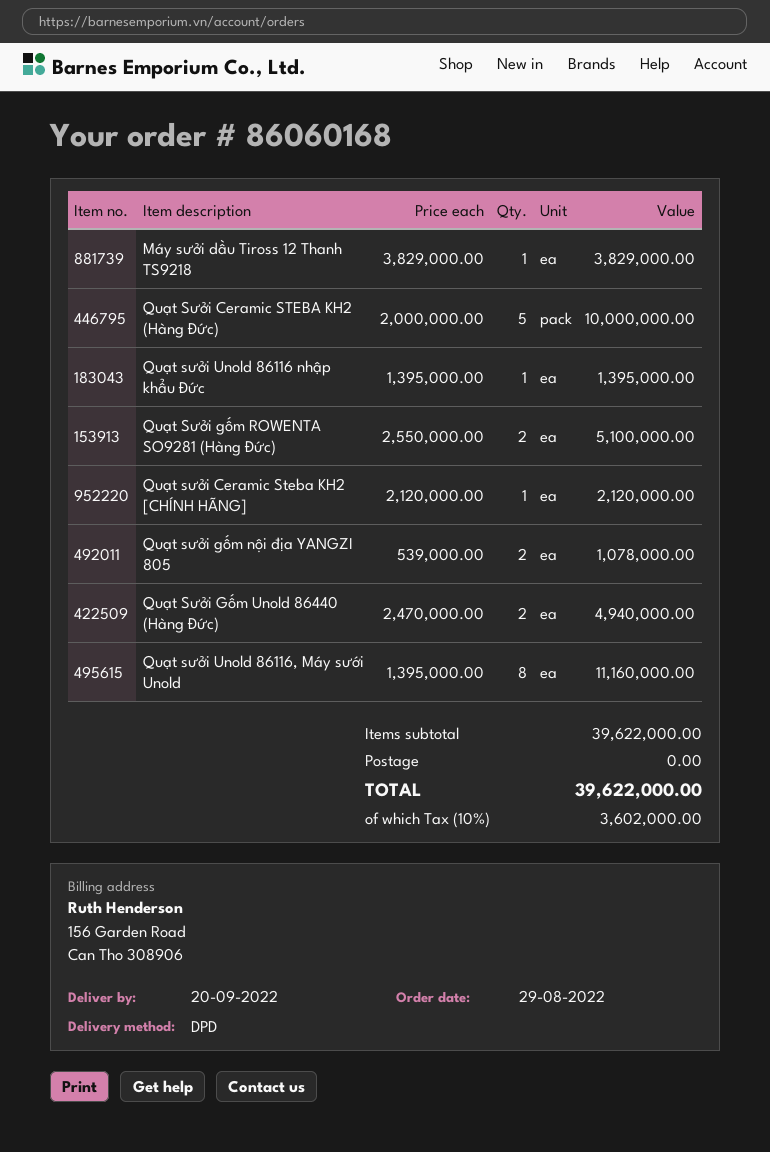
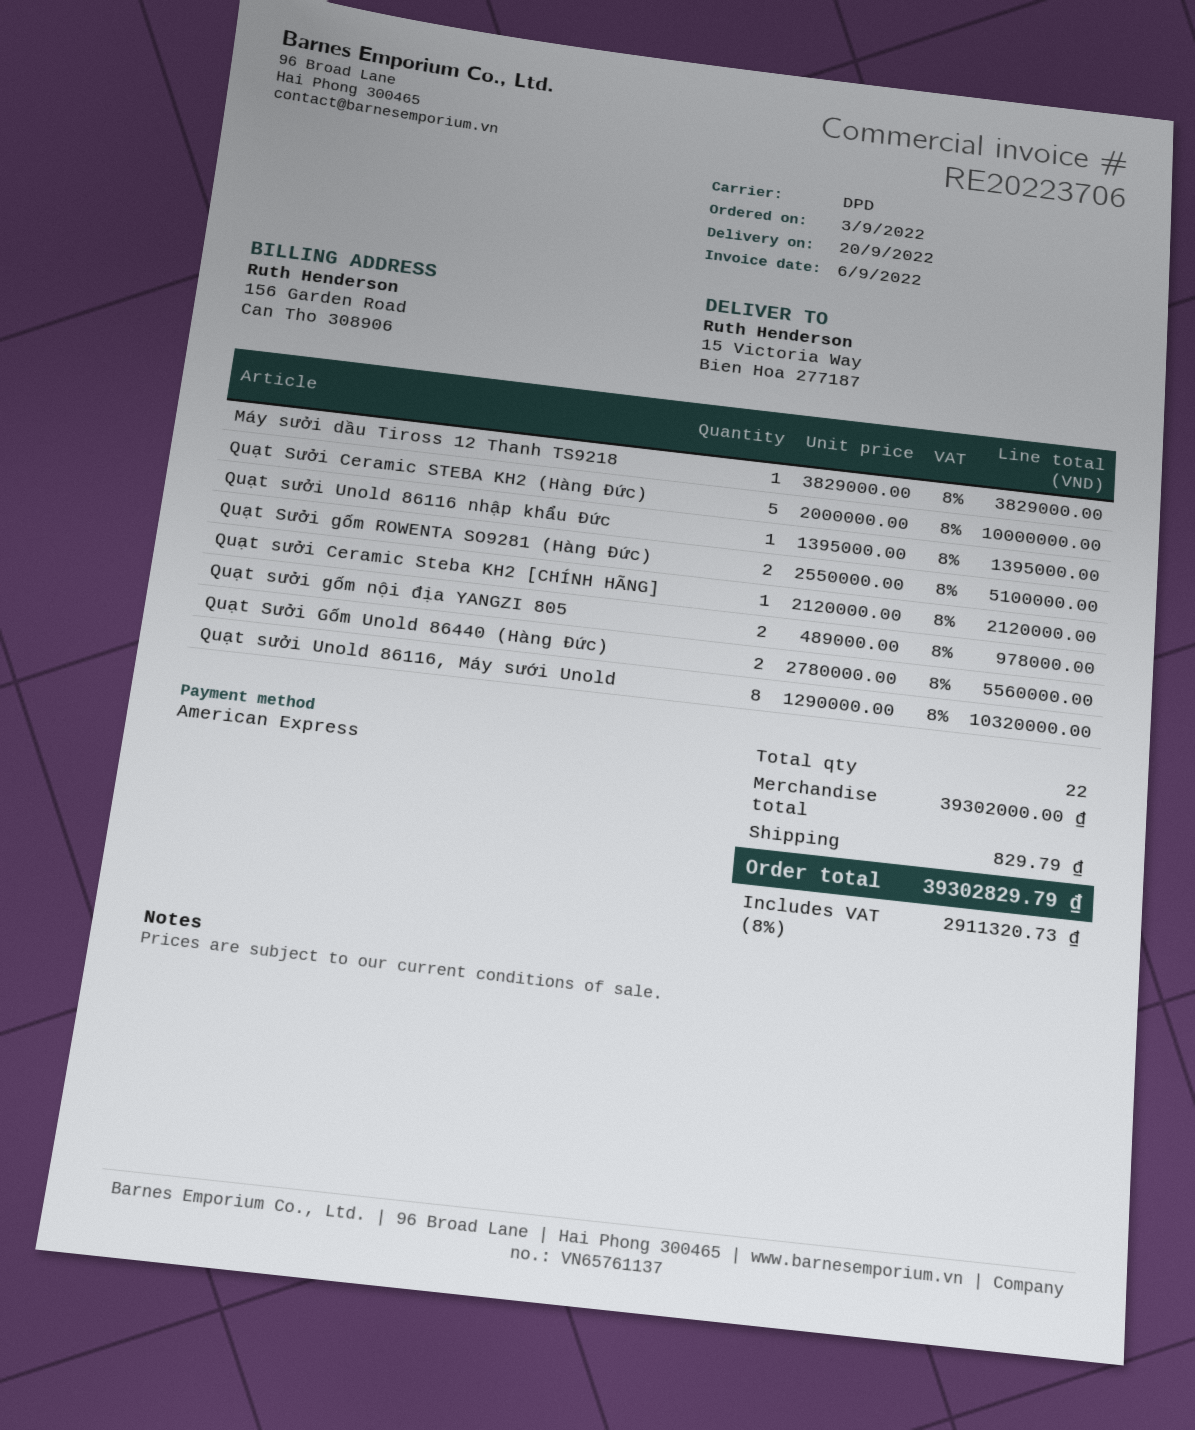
order date: 2022-08-29 -> 2022-09-03
Quạt sưởi gốm nội địa YANGZI 805: 2 x 539000.00 = 1078000.00 -> 2 x 489000.00 = 978000.00
Quạt Sưởi Gốm Unold 86440 (Hàng Đức): 2 x 2470000.00 = 4940000.00 -> 2 x 2780000.00 = 5560000.00
Quạt sưởi Unold 86116, Máy sưới Unold: 8 x 1395000.00 = 11160000.00 -> 8 x 1290000.00 = 10320000.00
subtotal: 39622000.00 -> 39302000.00
shipping: 0.00 -> 829.79
tax: 10% = 3602000.00 -> 8% = 2911320.73
total: 39622000.00 -> 39302829.79

